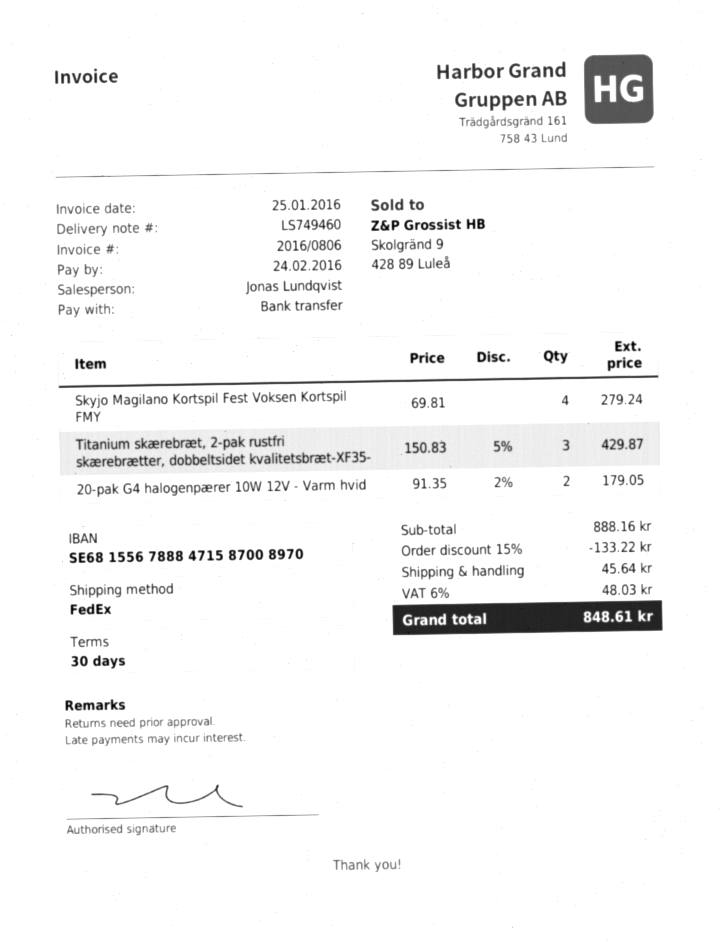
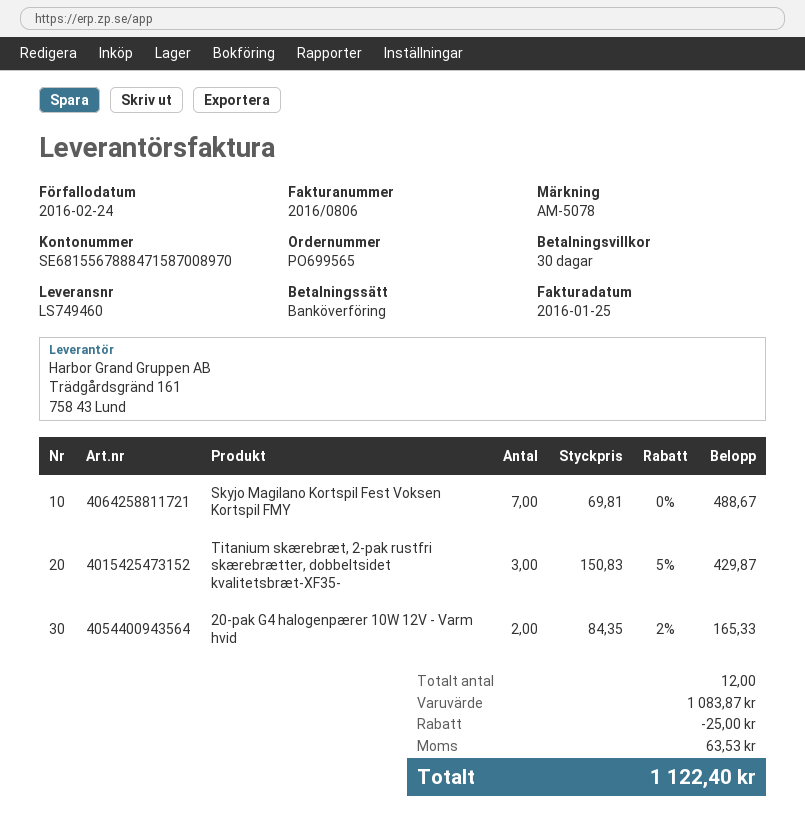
Skyjo Magilano Kortspil Fest Voksen Kortspil FMY: 4 x 69.81 = 279.24 -> 7 x 69.81 = 488.67
20-pak G4 halogenpærer 10W 12V - Varm hvid: 2 x 91.35 - 2% = 179.05 -> 2 x 84.35 - 2% = 165.33
subtotal: 888.16 -> 1083.87
discount: 133.22 -> 25.00
shipping: 45.64 -> none
tax: 48.03 -> 63.53
total: 848.61 -> 1122.40

